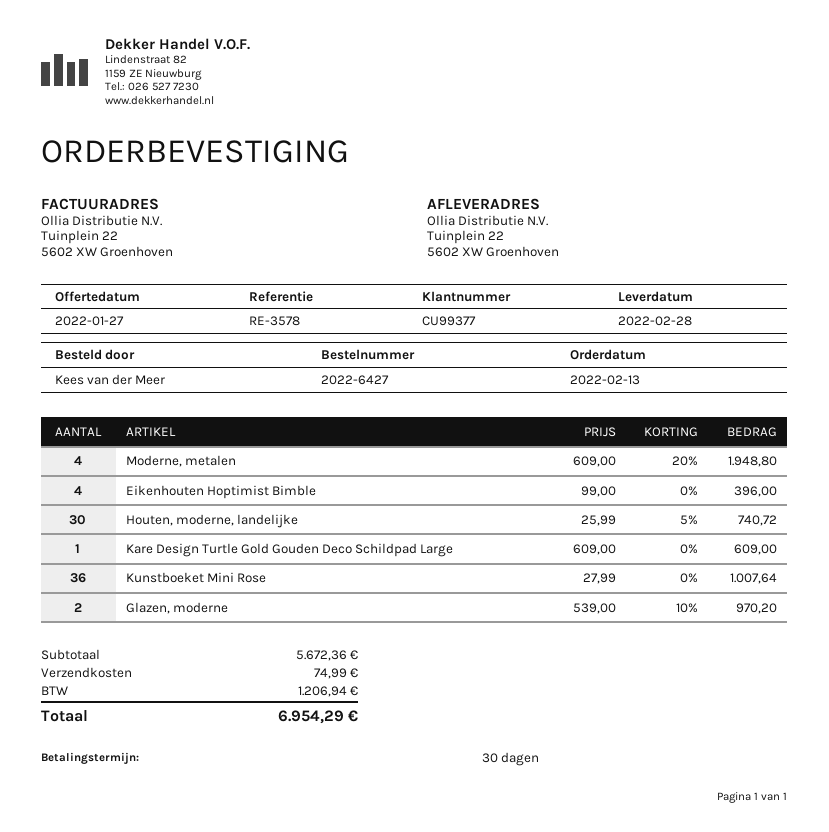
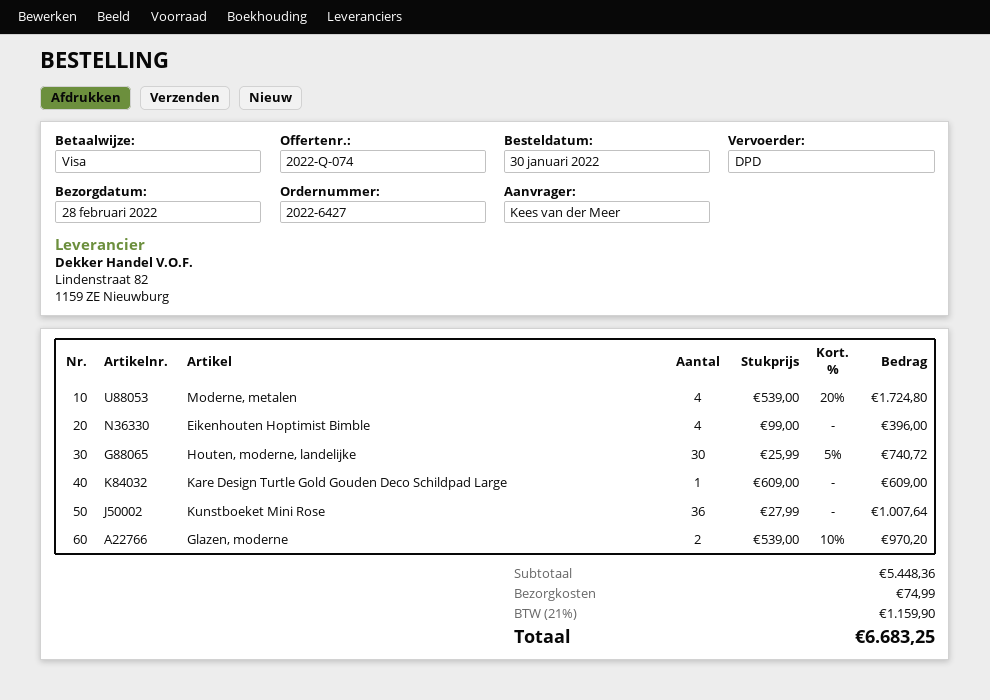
order date: 2022-02-13 -> 2022-01-30
Moderne, metalen: 4 x 609.00 - 20% = 1948.80 -> 4 x 539.00 - 20% = 1724.80
subtotal: 5672.36 -> 5448.36
tax: 1206.94 -> 1159.90
total: 6954.29 -> 6683.25

